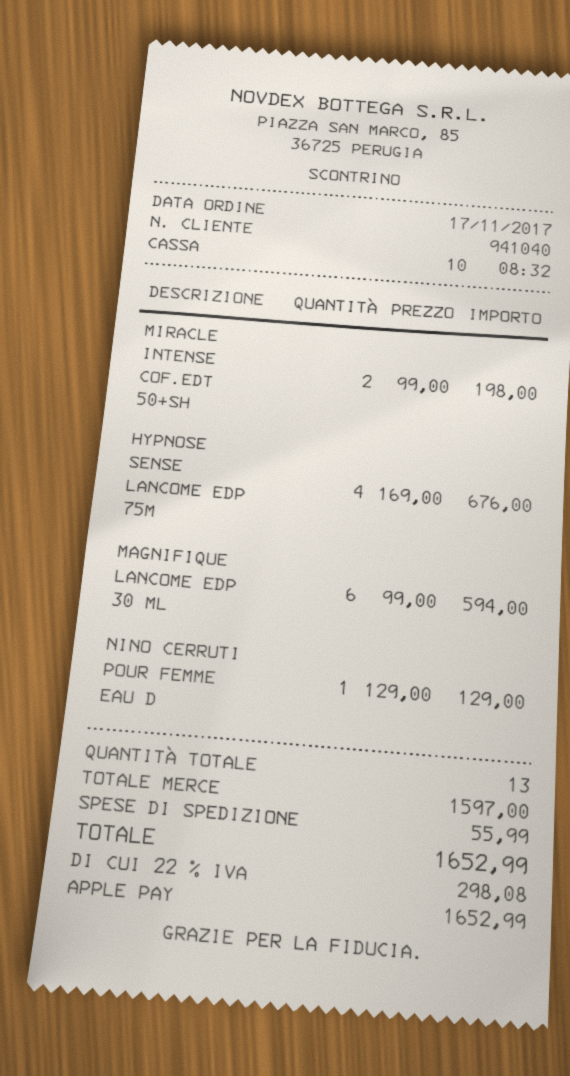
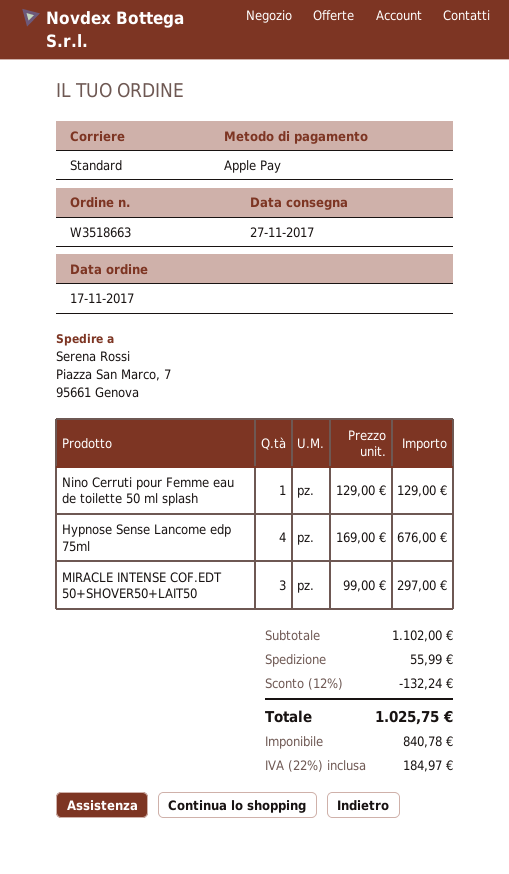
MIRACLE INTENSE COF.EDT 50+SH: 2 x 99.00 = 198.00 -> 3 x 99.00 = 297.00
MAGNIFIQUE LANCOME EDP 30 ML: 6 x 99.00 = 594.00 -> none
subtotal: 1597.00 -> 1102.00
discount: none -> 12% = 132.24
tax: 22% = 298.08 -> 22% = 184.97
total: 1652.99 -> 1025.75

